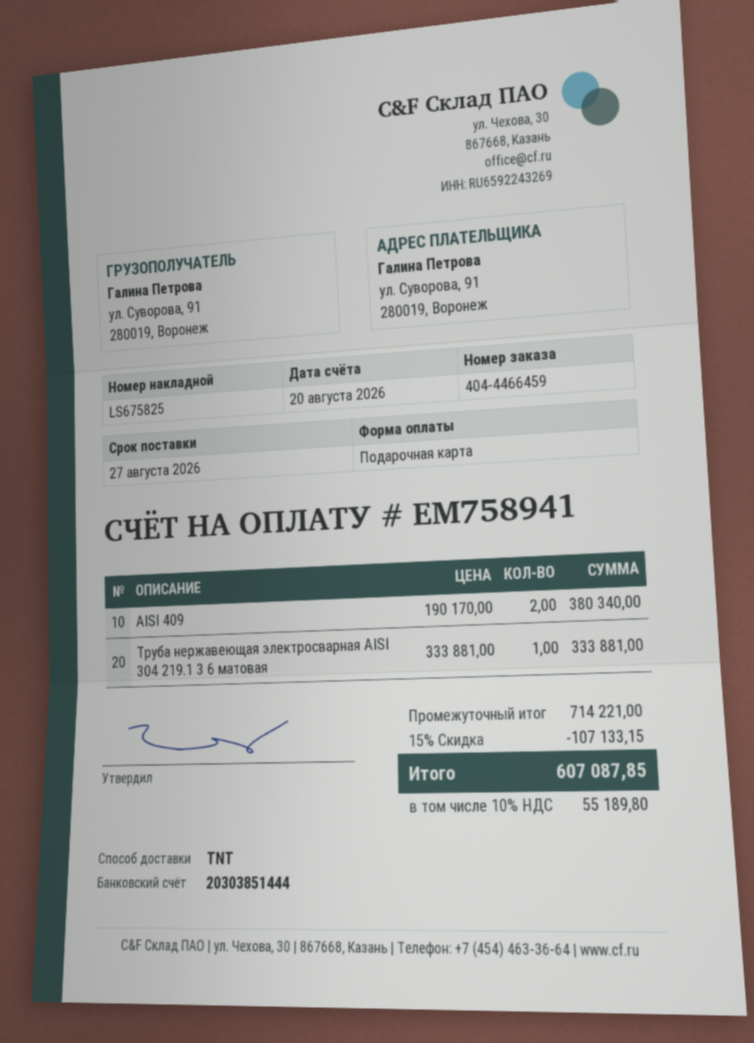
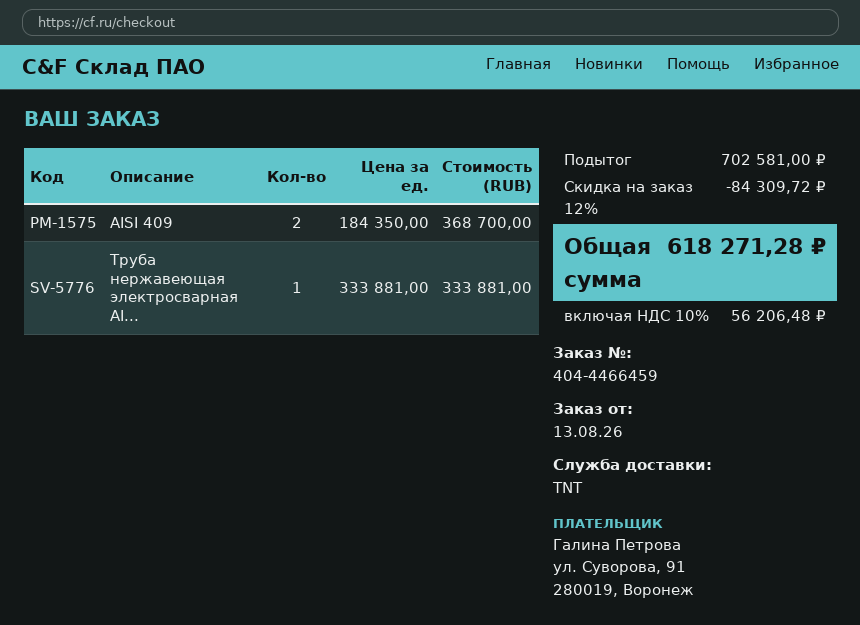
AISI 409: 2 x 190170.00 = 380340.00 -> 2 x 184350.00 = 368700.00
subtotal: 714221.00 -> 702581.00
discount: 15% = 107133.15 -> 12% = 84309.72
tax: 10% = 55189.80 -> 10% = 56206.48
total: 607087.85 -> 618271.28

